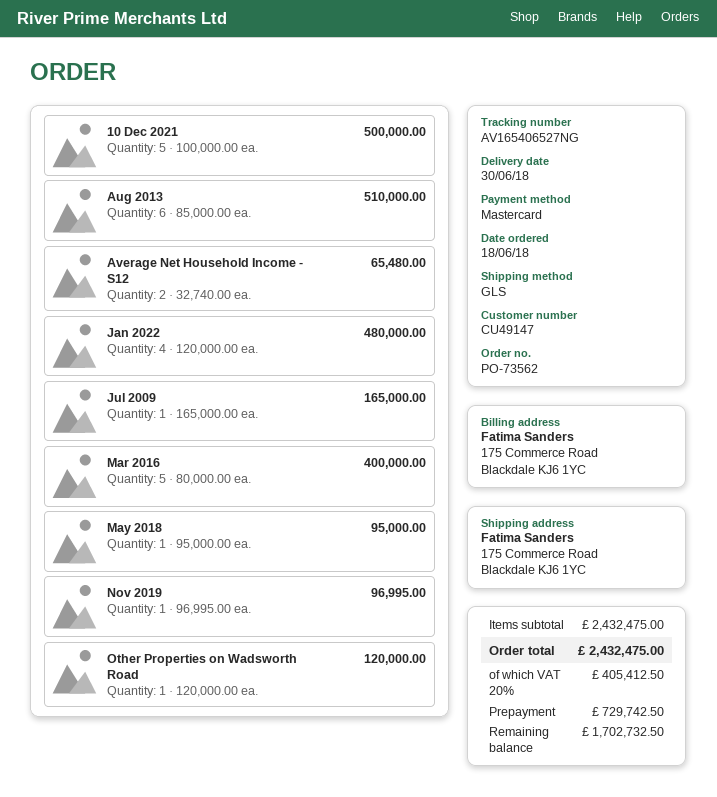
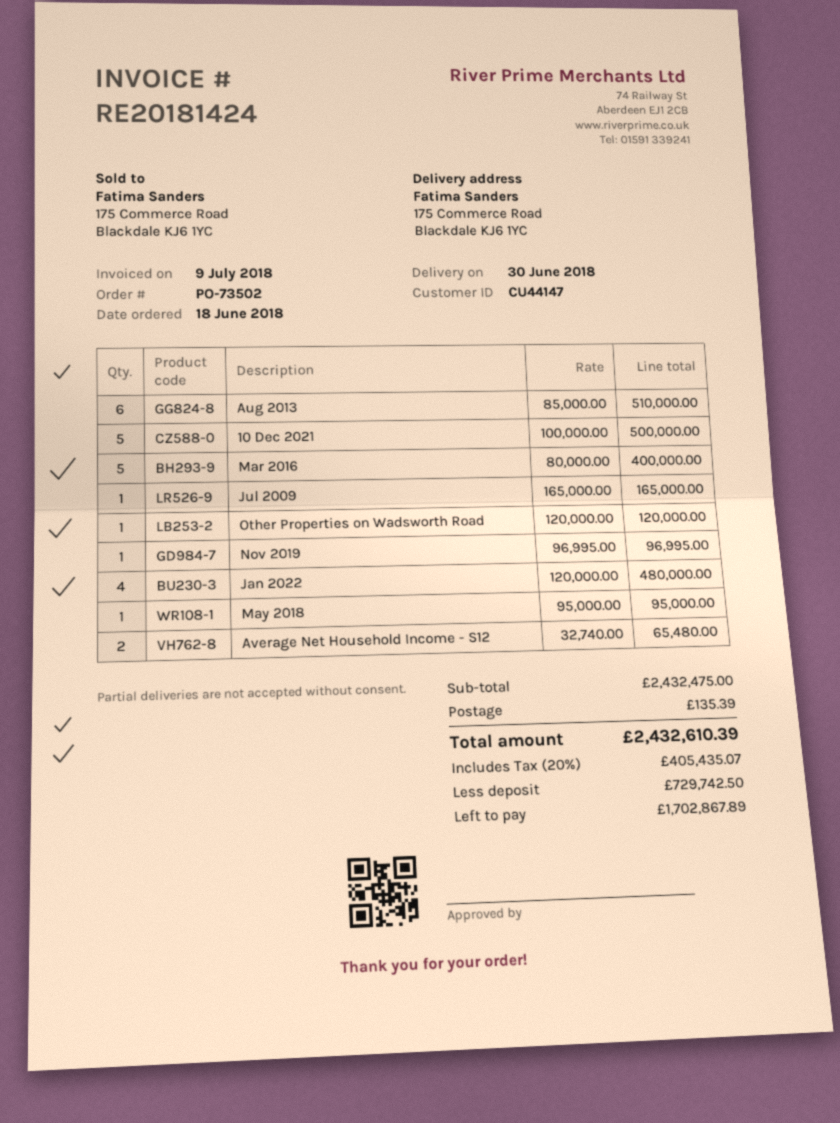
order number: PO-73562 -> PO-73502
customer number: CU49147 -> CU44147
shipping: none -> 135.39
tax: 20% = 405412.50 -> 20% = 405435.07
total: 2432475.00 -> 2432610.39
balance: 1702732.50 -> 1702867.89

